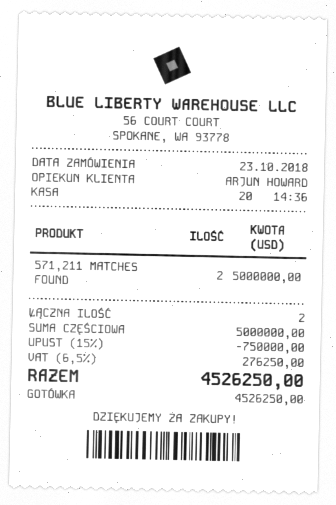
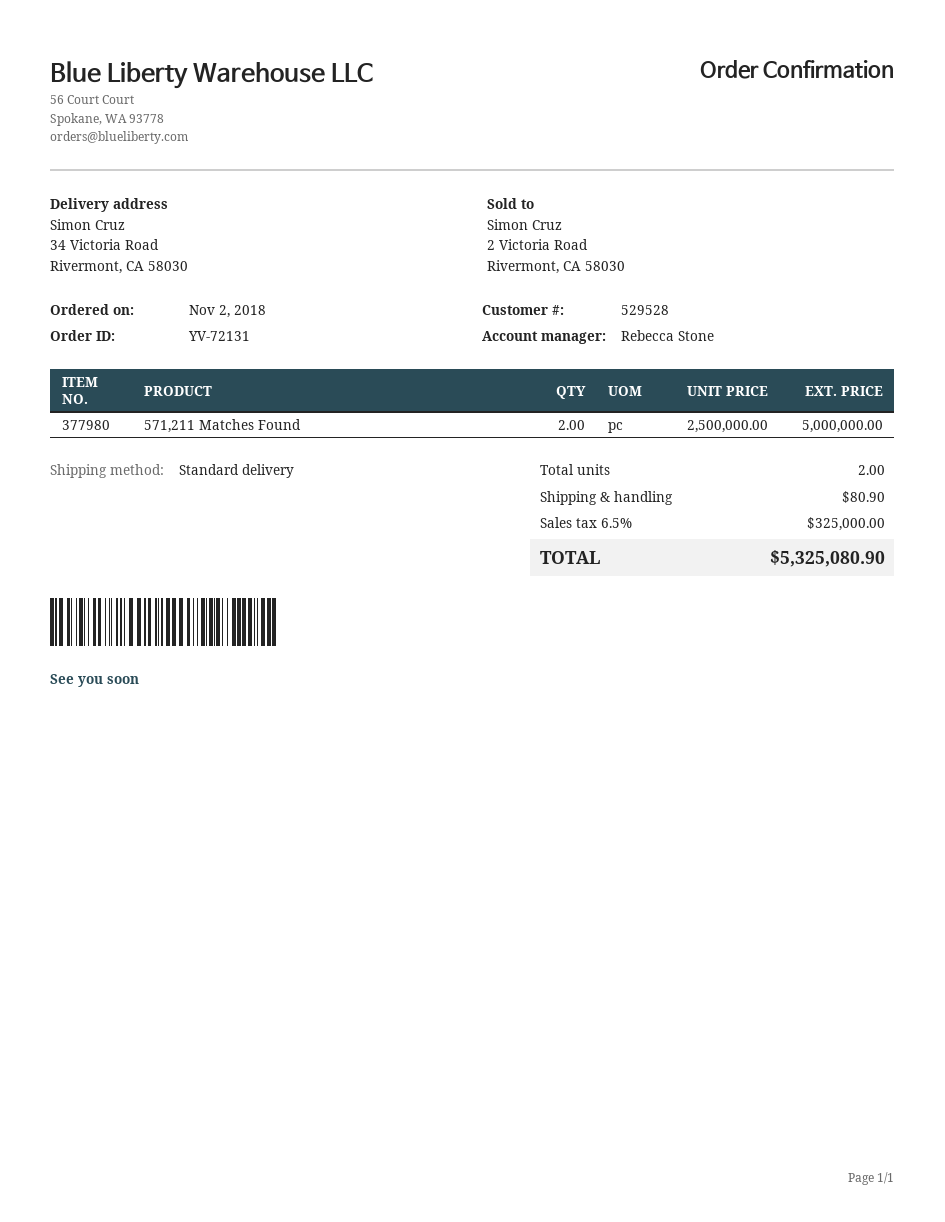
order date: 2018-10-23 -> 2018-11-02
sales rep: ARJUN HOWARD -> Rebecca Stone
discount: 15% = 750000.00 -> none
shipping: none -> 80.90
tax: 6.5% = 276250.00 -> 6.5% = 325000.00
total: 4526250.00 -> 5325080.90

